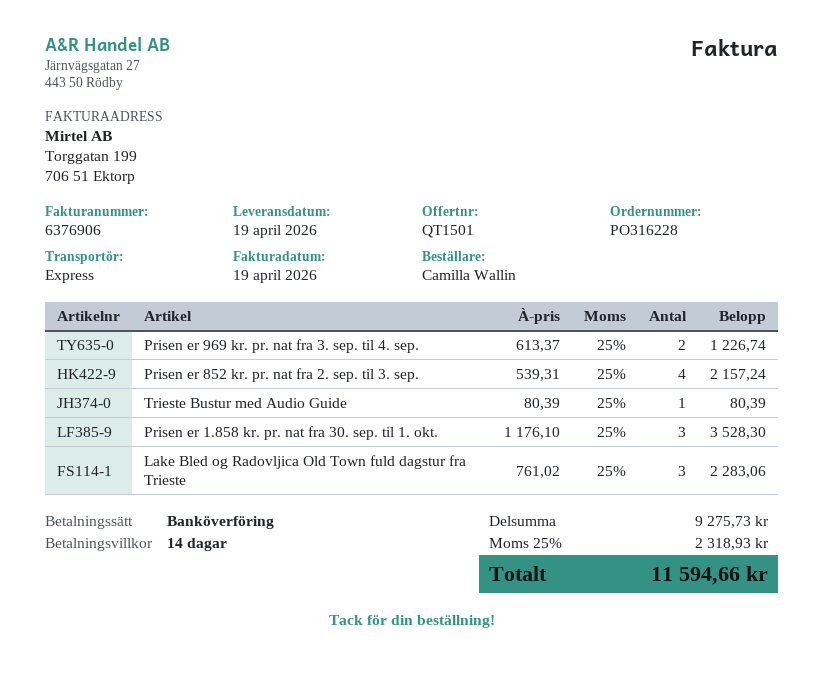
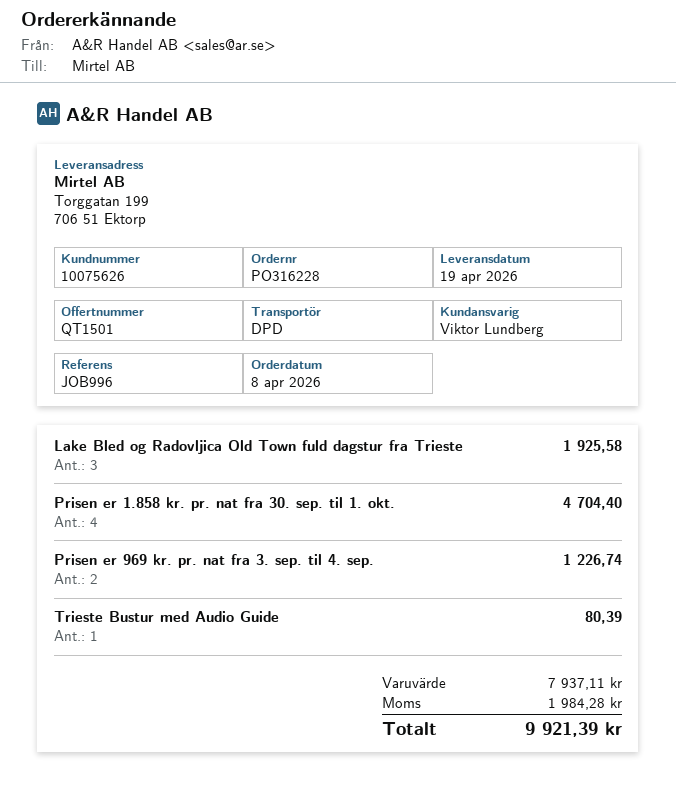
shipping method: express -> DPD
Prisen er 852 kr. pr. nat fra 2. sep. til 3. sep.: 4 for 2157.24 -> none
Prisen er 1.858 kr. pr. nat fra 30. sep. til 1. okt.: 3 for 3528.30 -> 4 for 4704.40
Lake Bled og Radovljica Old Town fuld dagstur fra Trieste: 3 for 2283.06 -> 3 for 1925.58
subtotal: 9275.73 -> 7937.11
tax: 2318.93 -> 1984.28
total: 11594.66 -> 9921.39

